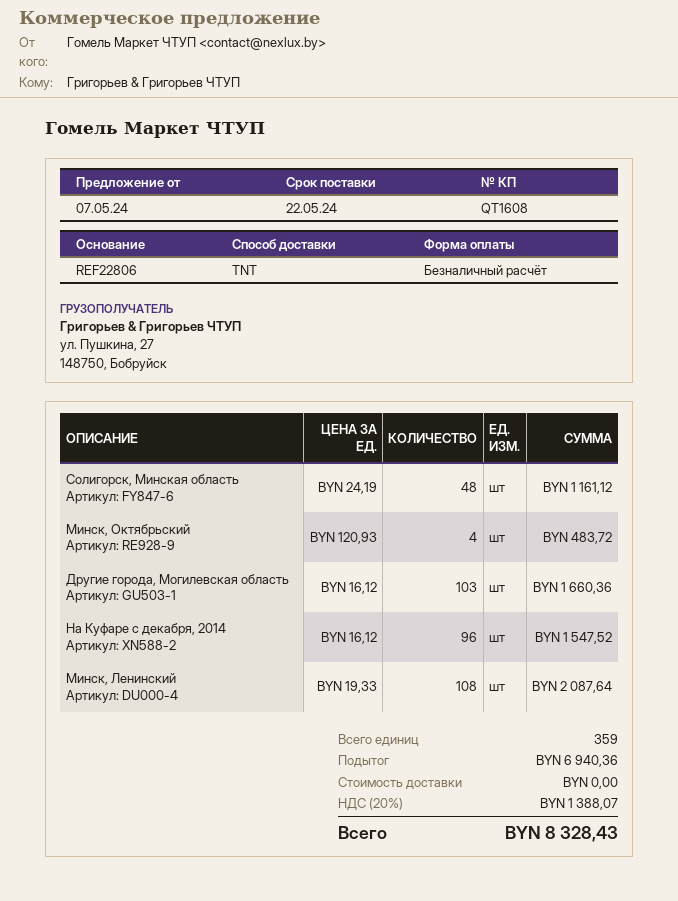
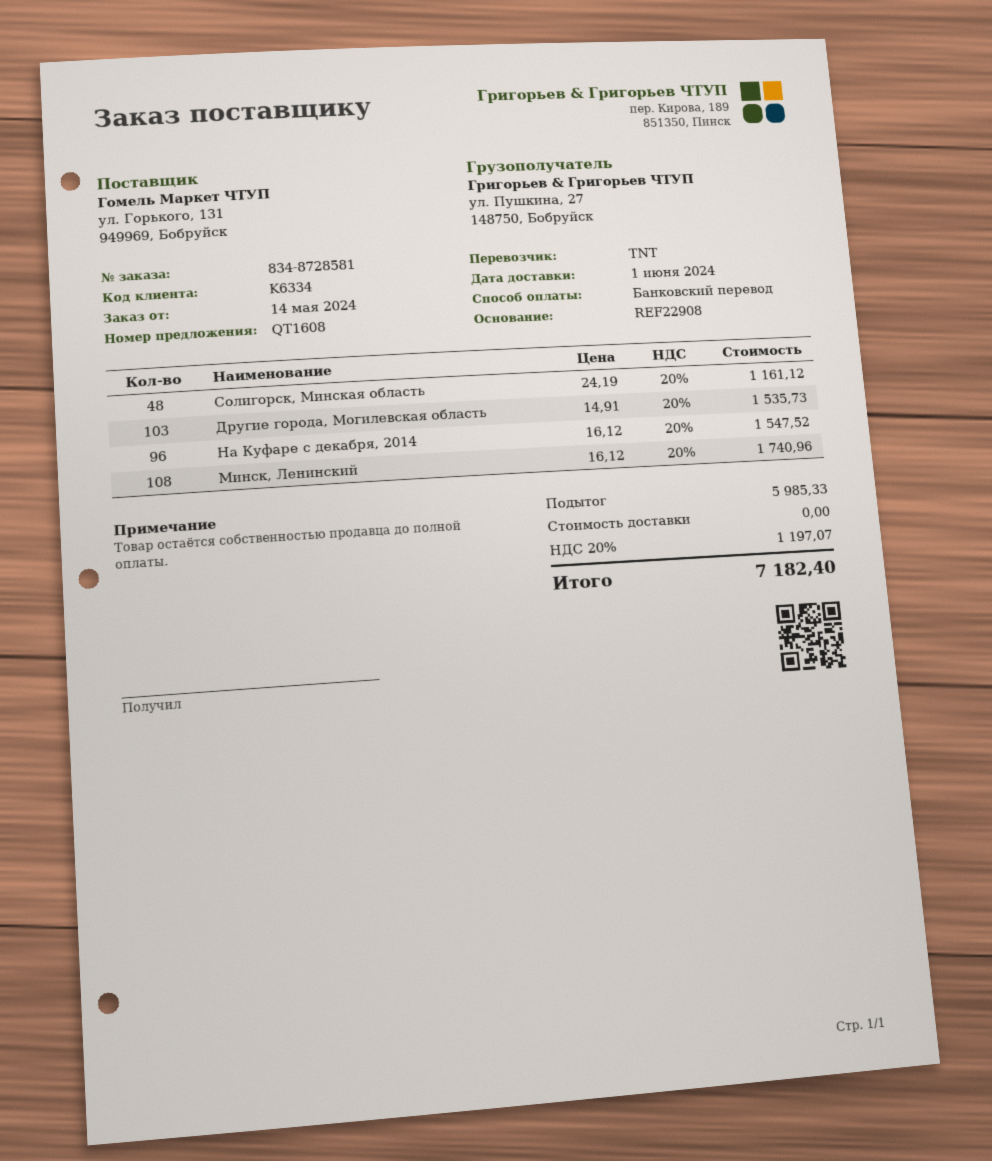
delivery date: 2024-05-22 -> 2024-06-01
reference: REF22806 -> REF22908
Минск, Октябрьский: 4 x 120.93 = 483.72 -> none
Другие города, Могилевская область: 103 x 16.12 = 1660.36 -> 103 x 14.91 = 1535.73
Минск, Ленинский: 108 x 19.33 = 2087.64 -> 108 x 16.12 = 1740.96
subtotal: 6940.36 -> 5985.33
tax: 20% = 1388.07 -> 20% = 1197.07
total: 8328.43 -> 7182.40

